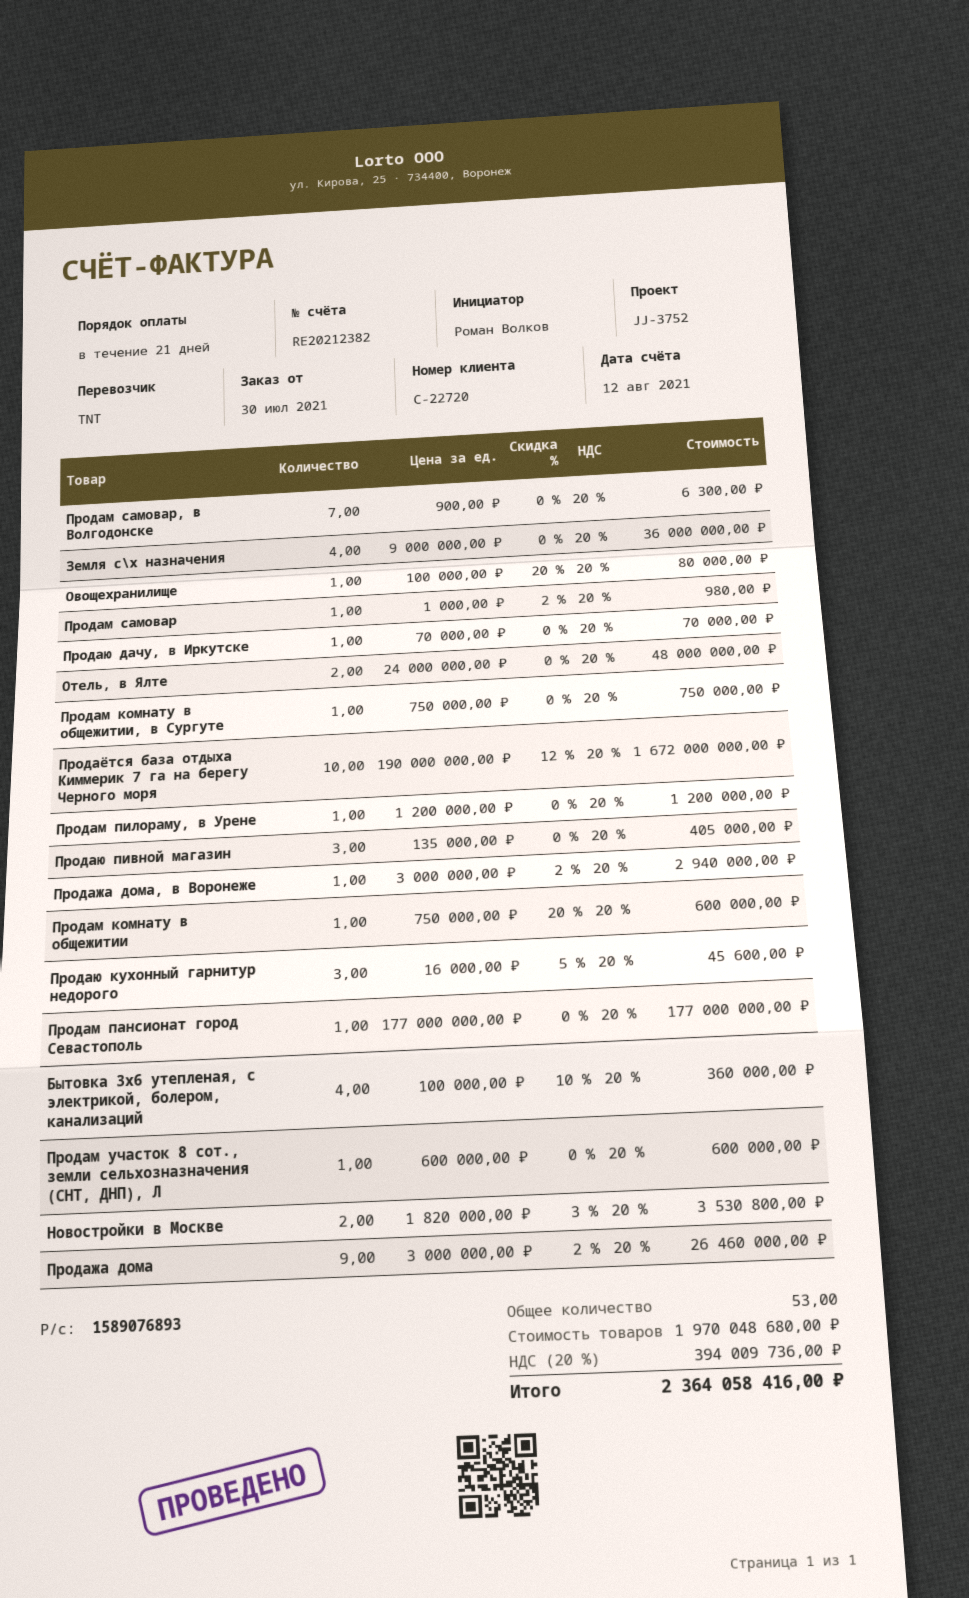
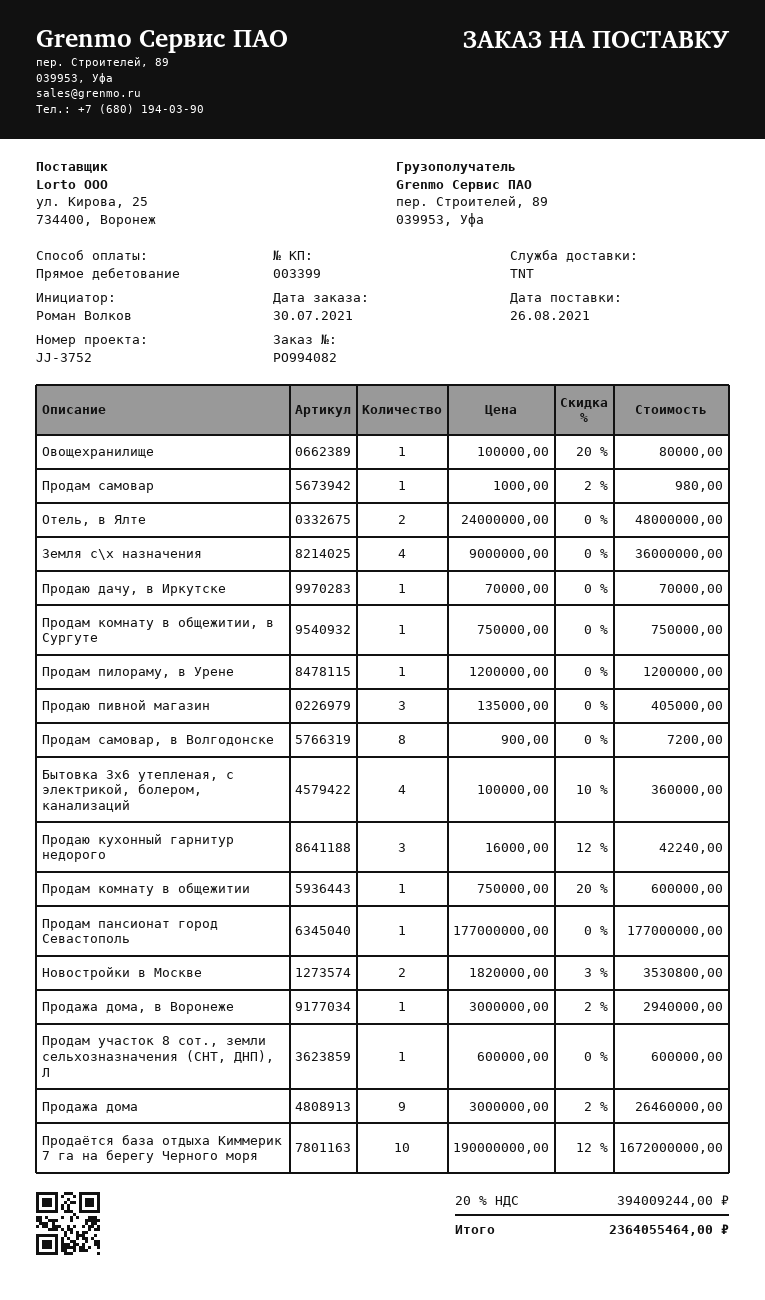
Продам самовар, в Волгодонске: 7 x 900.00 = 6300.00 -> 8 x 900.00 = 7200.00
Продаю кухонный гарнитур недорого: 3 x 16000.00 - 5% = 45600.00 -> 3 x 16000.00 - 12% = 42240.00
tax: 20% = 394009736.00 -> 20% = 394009244.00
total: 2364058416.00 -> 2364055464.00

